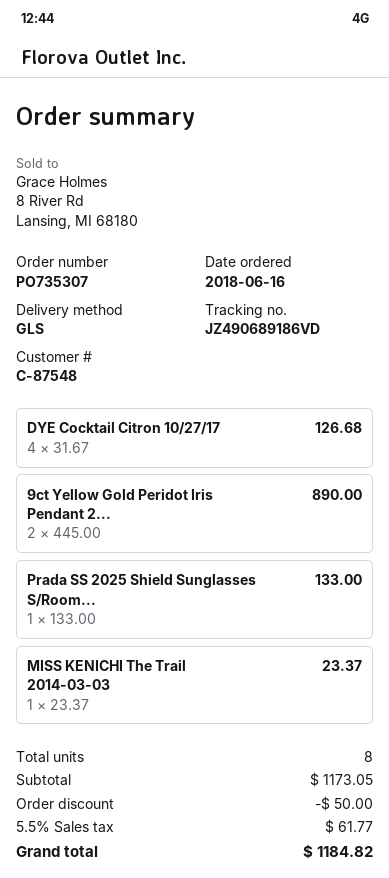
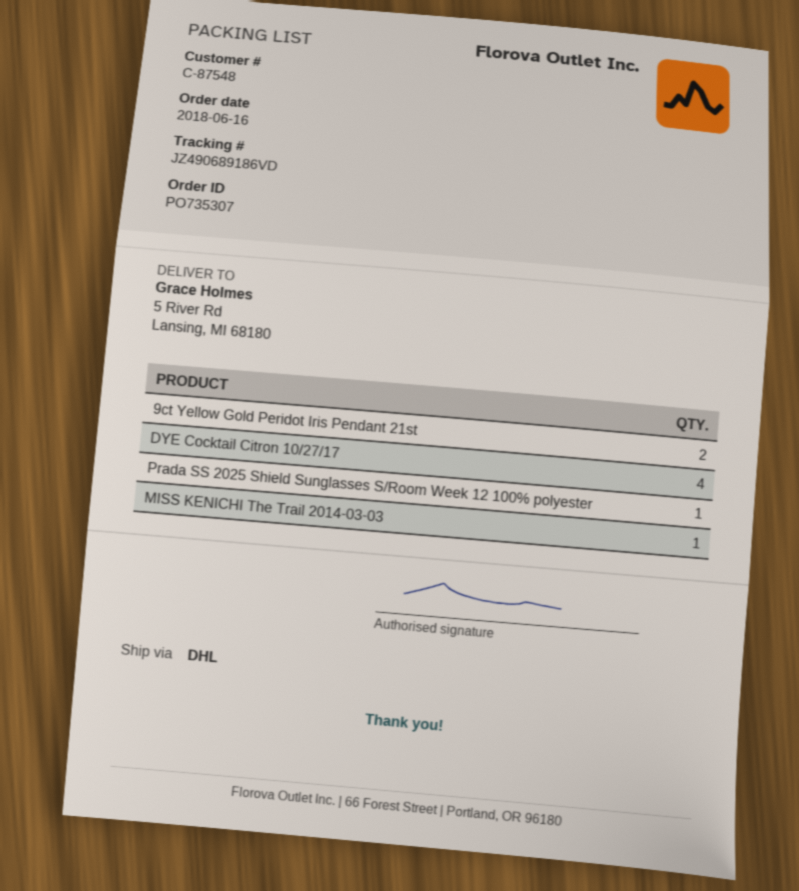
shipping method: GLS -> DHL

